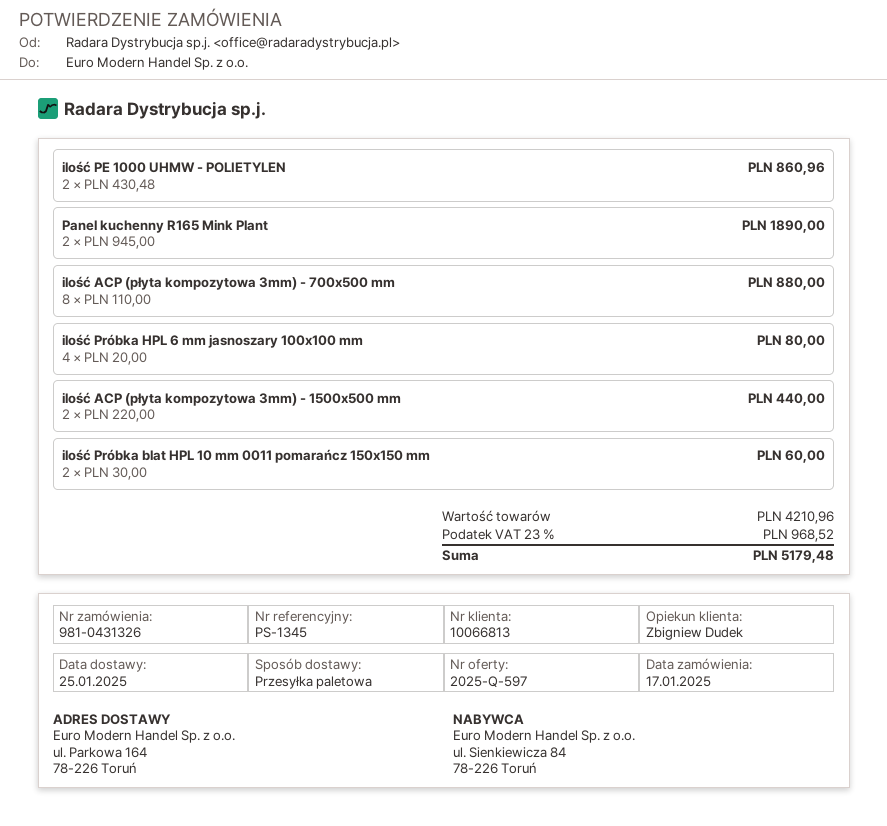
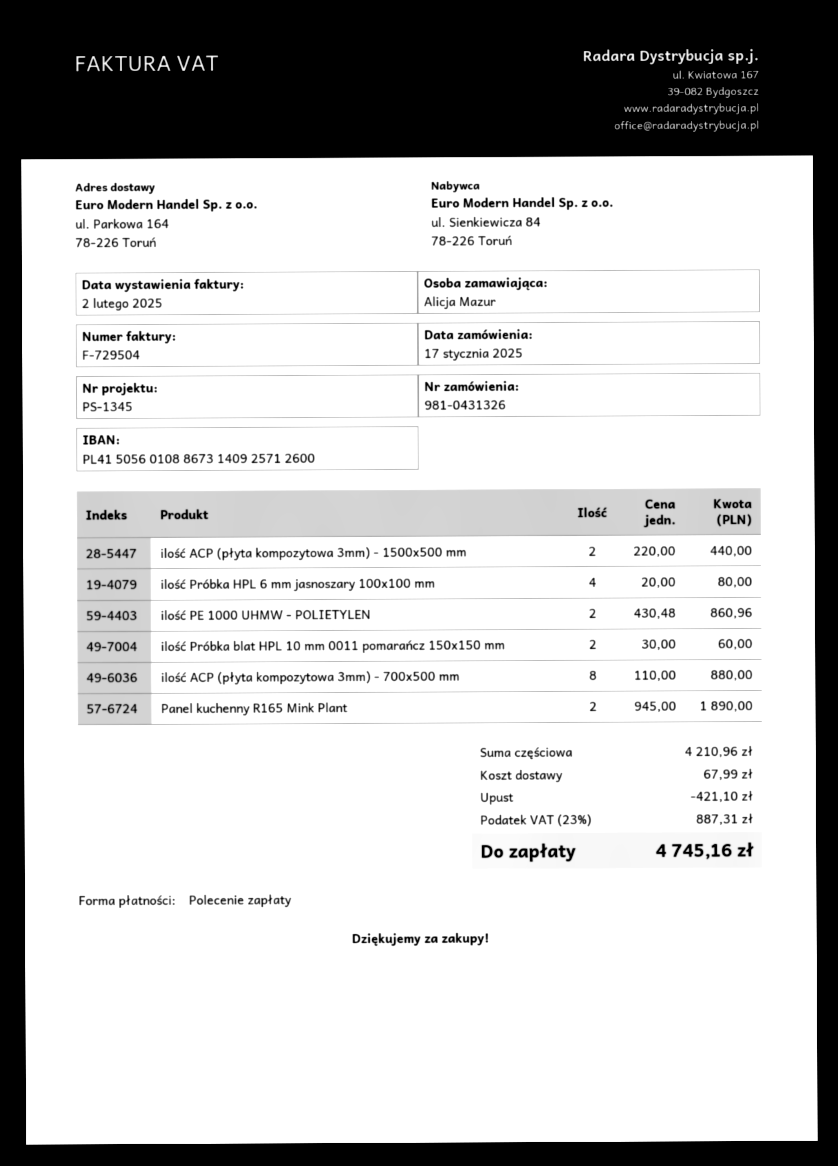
discount: none -> 421.10
shipping: none -> 67.99
tax: 23% = 968.52 -> 23% = 887.31
total: 5179.48 -> 4745.16

